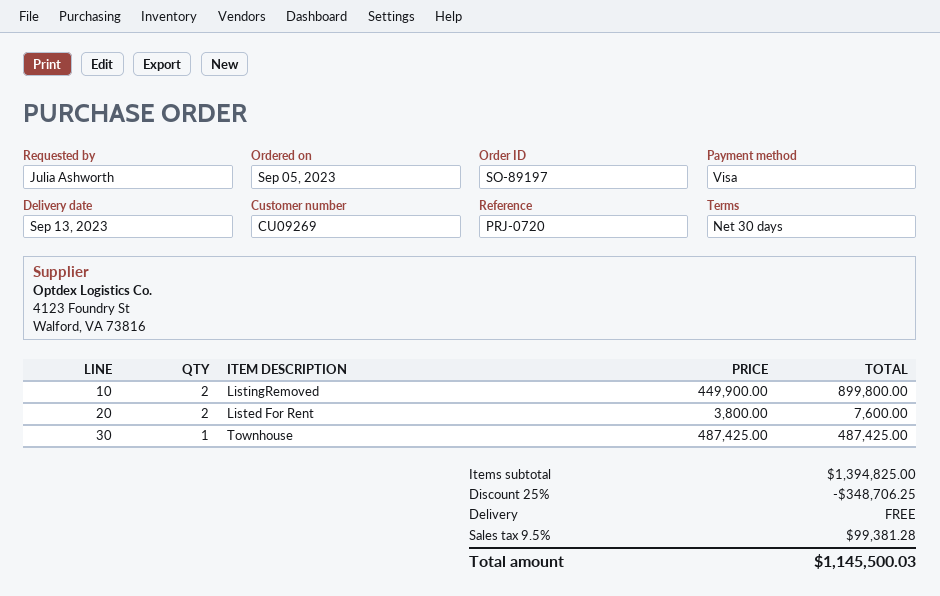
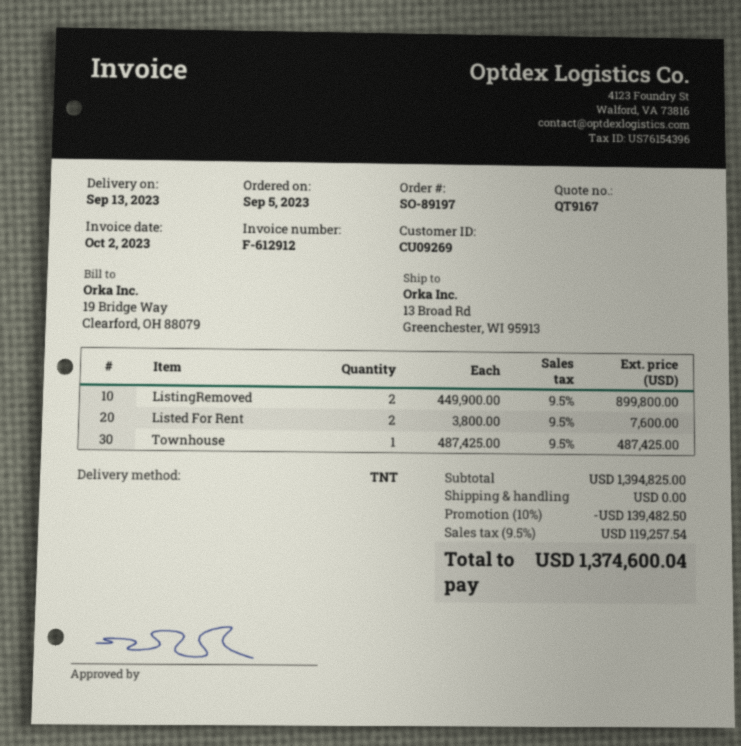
discount: 25% = 348706.25 -> 10% = 139482.50
tax: 9.5% = 99381.28 -> 9.5% = 119257.54
total: 1145500.03 -> 1374600.04

